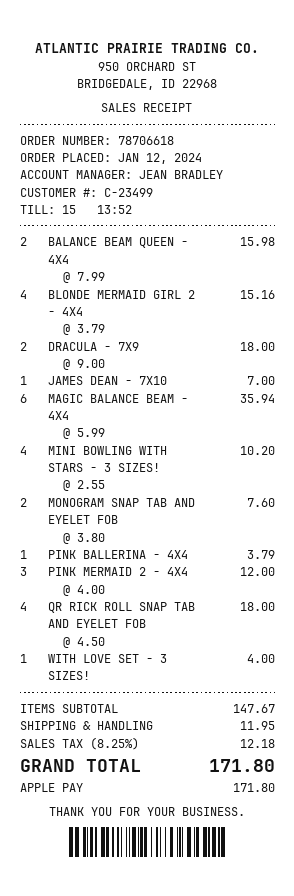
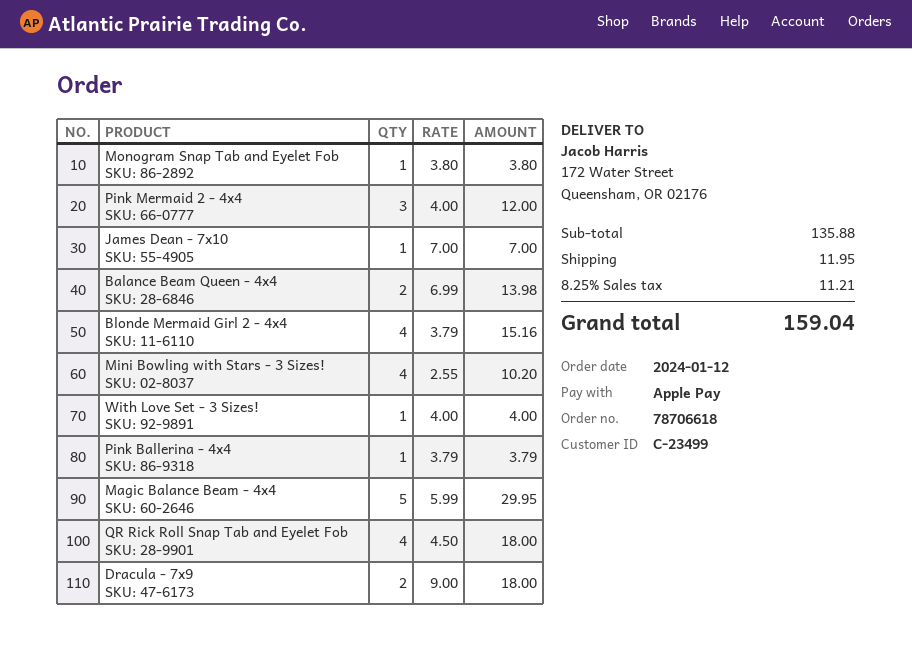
BALANCE BEAM QUEEN - 4X4: 2 x 7.99 = 15.98 -> 2 x 6.99 = 13.98
MAGIC BALANCE BEAM - 4X4: 6 x 5.99 = 35.94 -> 5 x 5.99 = 29.95
MONOGRAM SNAP TAB AND EYELET FOB: 2 x 3.80 = 7.60 -> 1 x 3.80 = 3.80
subtotal: 147.67 -> 135.88
tax: 8.25% = 12.18 -> 8.25% = 11.21
total: 171.80 -> 159.04

